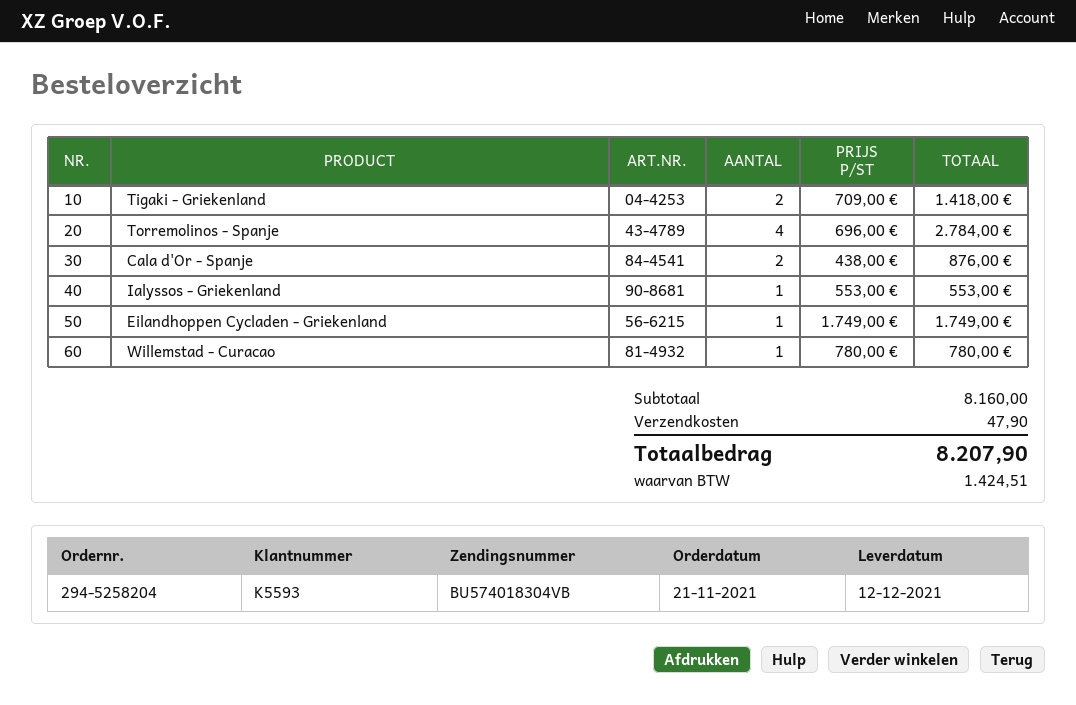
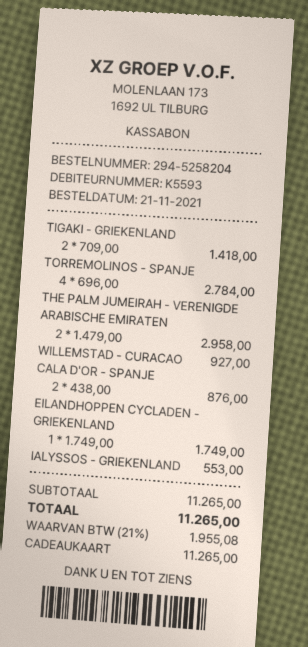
Willemstad - Curacao: 1 x 780.00 = 780.00 -> 1 x 927.00 = 927.00
THE PALM JUMEIRAH - VERENIGDE ARABISCHE EMIRATEN: none -> 2 x 1479.00 = 2958.00
subtotal: 8160.00 -> 11265.00
shipping: 47.90 -> none
tax: 1424.51 -> 1955.08
total: 8207.90 -> 11265.00

